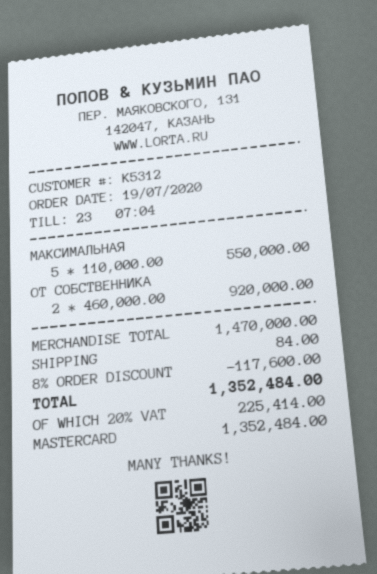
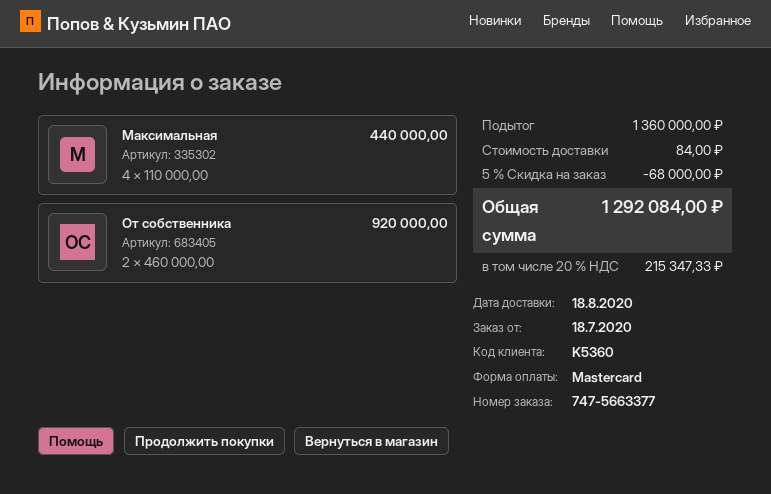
order date: 2020-07-19 -> 2020-07-18
customer number: K5312 -> K5360
МАКСИМАЛЬНАЯ: 5 x 110000.00 = 550000.00 -> 4 x 110000.00 = 440000.00
subtotal: 1470000.00 -> 1360000.00
discount: 8% = 117600.00 -> 5% = 68000.00
tax: 20% = 225414.00 -> 20% = 215347.33
total: 1352484.00 -> 1292084.00

